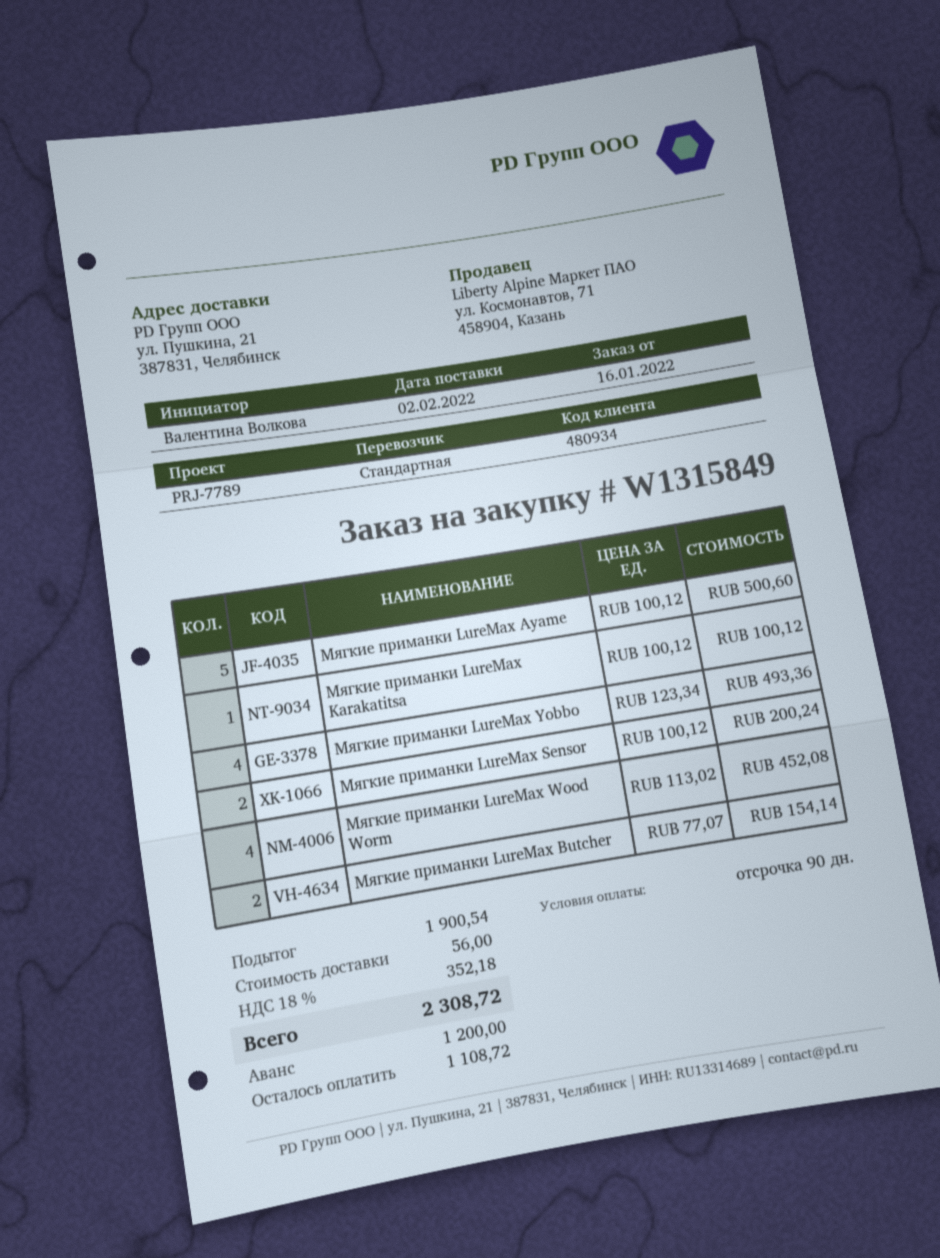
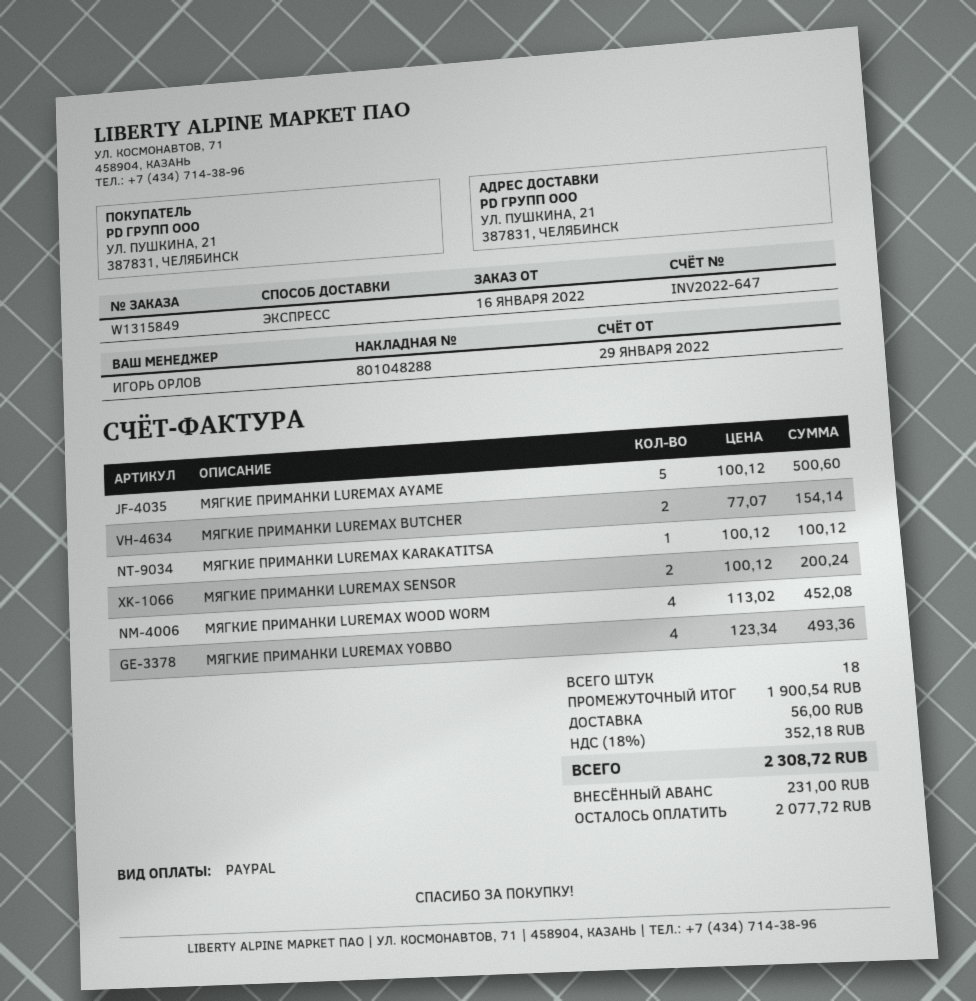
shipping method: standard -> express
deposit: 1200.00 -> 231.00
balance: 1108.72 -> 2077.72

